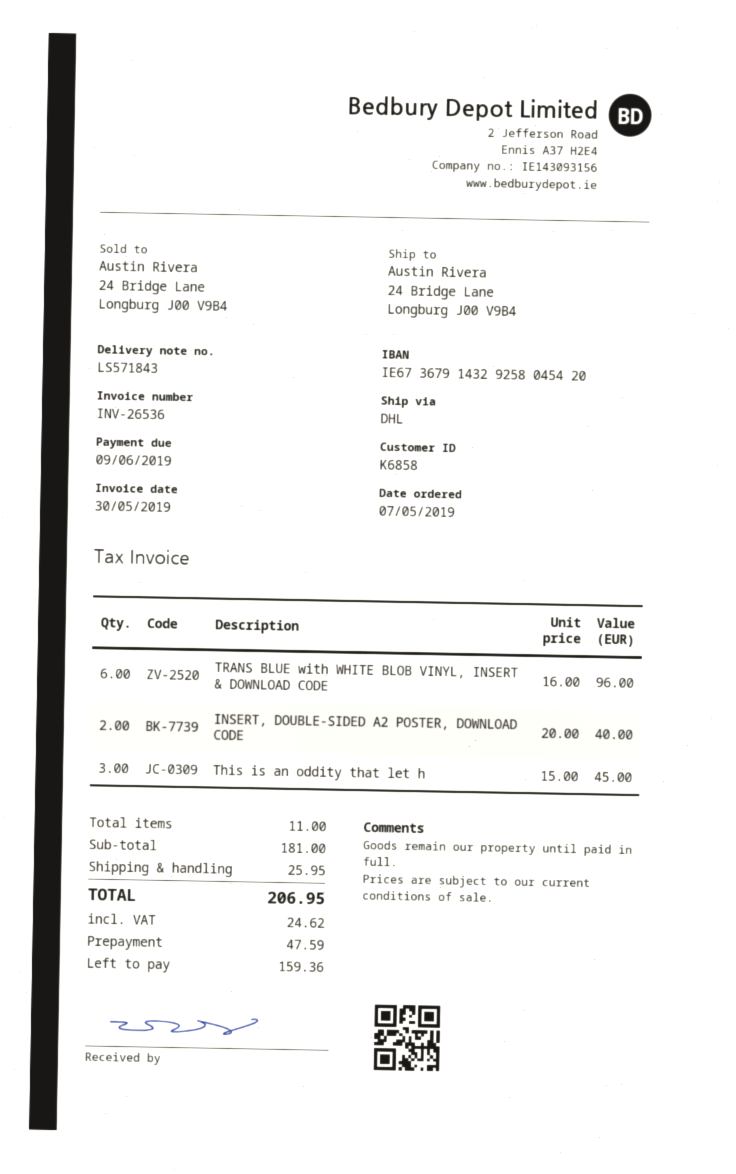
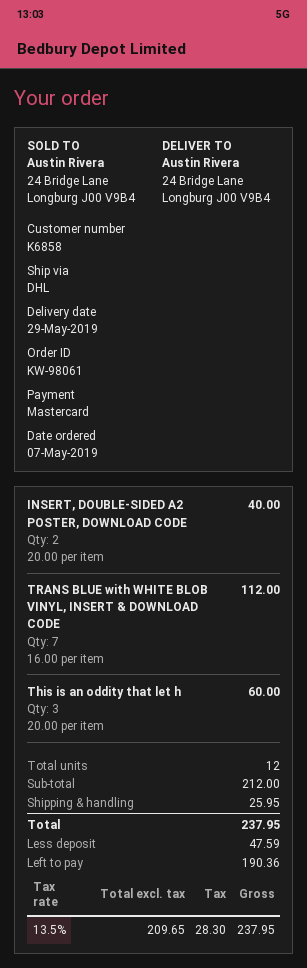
TRANS BLUE with WHITE BLOB VINYL, INSERT & DOWNLOAD CODE: 6 x 16.00 = 96.00 -> 7 x 16.00 = 112.00
This is an oddity that let h: 3 x 15.00 = 45.00 -> 3 x 20.00 = 60.00
total quantity: 11 -> 12
subtotal: 181.00 -> 212.00
tax: 24.62 -> 28.30
total: 206.95 -> 237.95
balance: 159.36 -> 190.36

